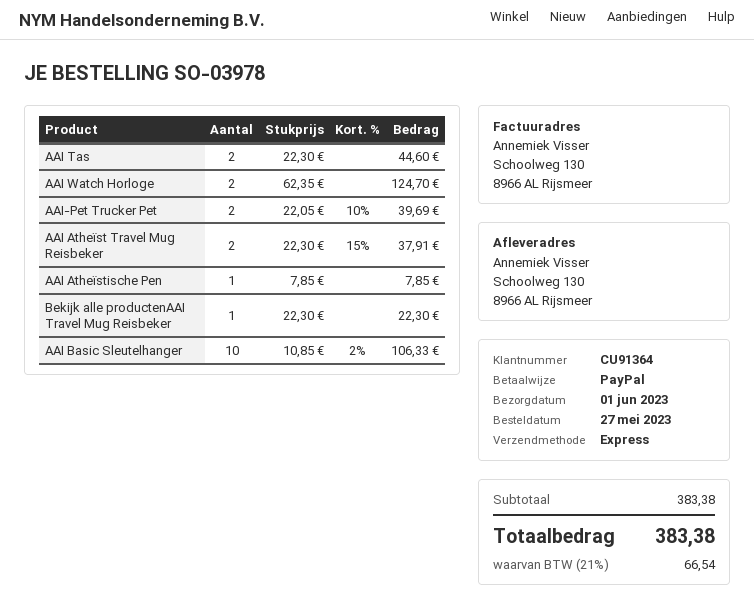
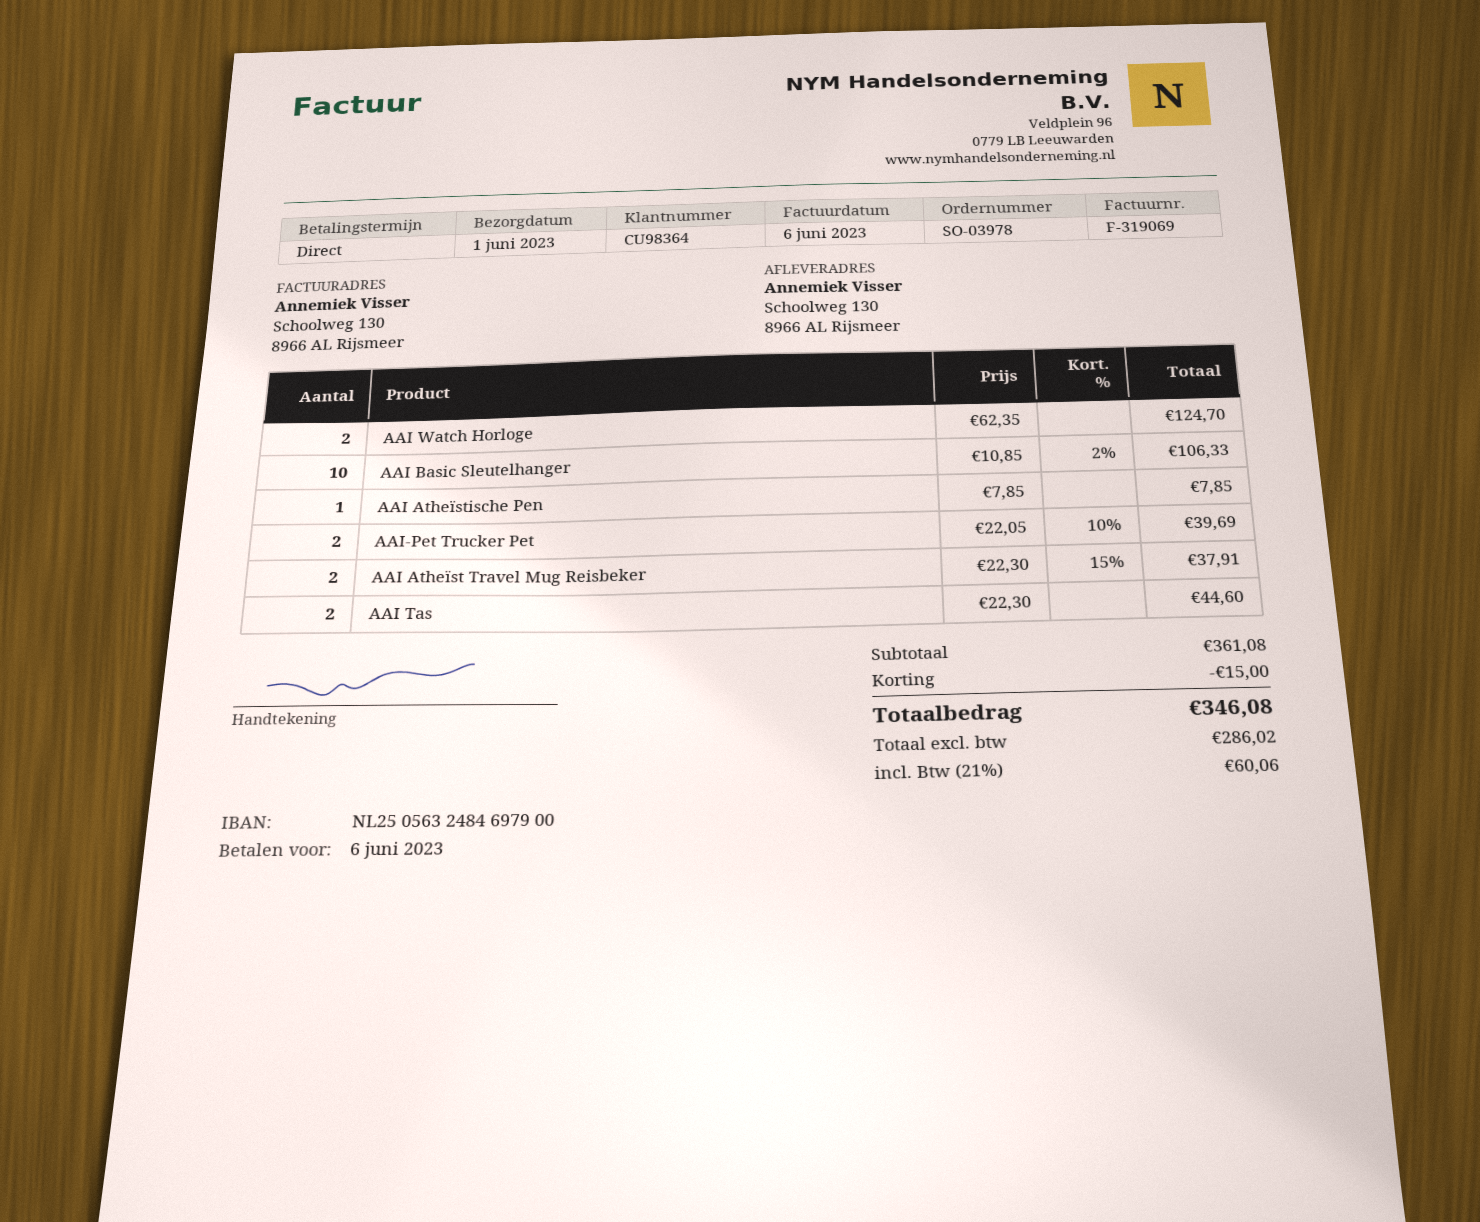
customer number: CU91364 -> CU98364
Bekijk alle productenAAI Travel Mug Reisbeker: 1 x 22.30 = 22.30 -> none
subtotal: 383.38 -> 361.08
discount: none -> 15.00
tax: 21% = 66.54 -> 21% = 60.06
total: 383.38 -> 346.08

